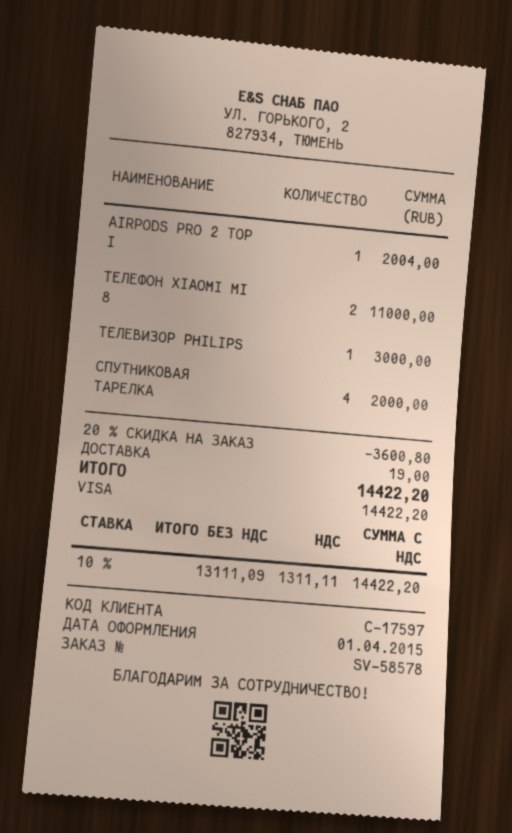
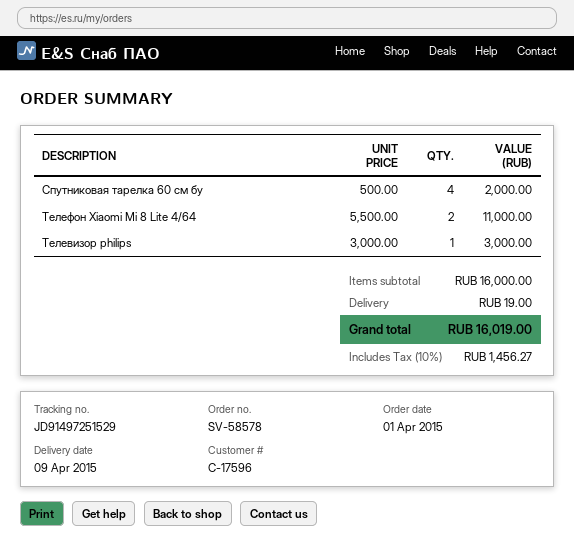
customer number: C-17597 -> C-17596
AIRPODS PRO 2 TOP I: 1 for 2004.00 -> none
discount: 20% = 3600.80 -> none
tax: 10% = 1311.11 -> 10% = 1456.27
total: 14422.20 -> 16019.00

